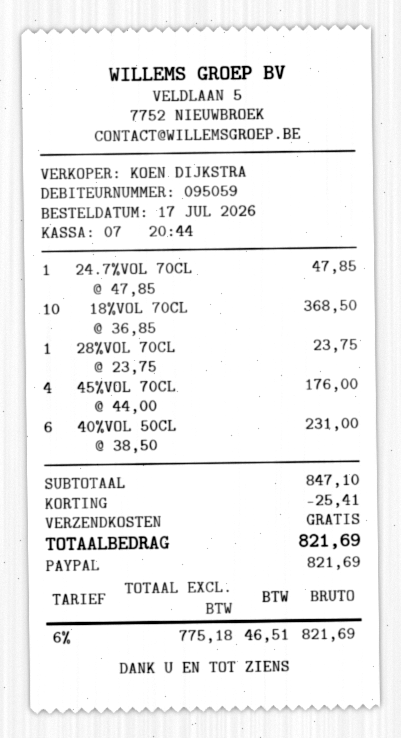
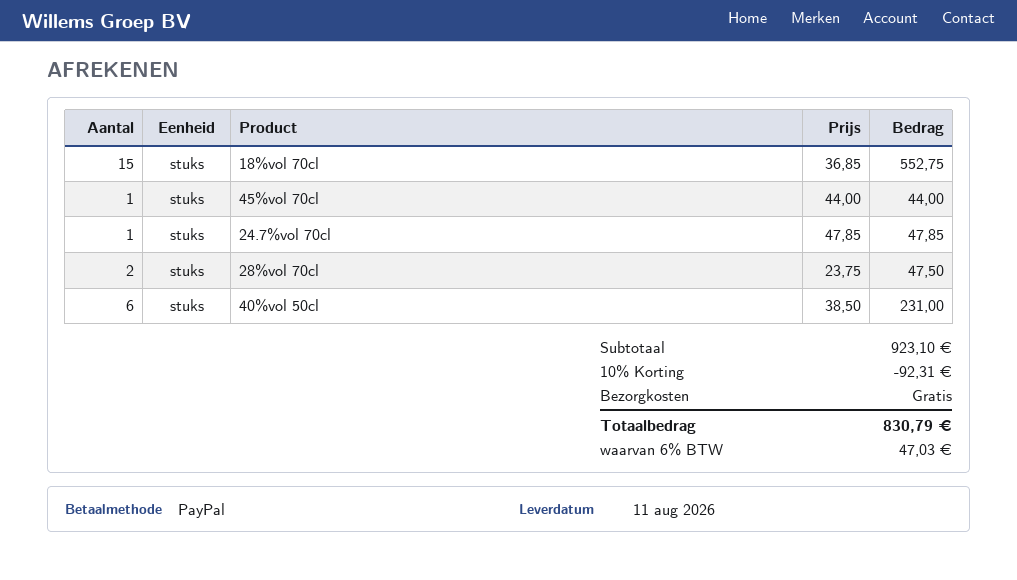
18%VOL 70CL: 10 x 36.85 = 368.50 -> 15 x 36.85 = 552.75
28%VOL 70CL: 1 x 23.75 = 23.75 -> 2 x 23.75 = 47.50
45%VOL 70CL: 4 x 44.00 = 176.00 -> 1 x 44.00 = 44.00
subtotal: 847.10 -> 923.10
discount: 25.41 -> 92.31
tax: 6% = 46.51 -> 6% = 47.03
total: 821.69 -> 830.79

